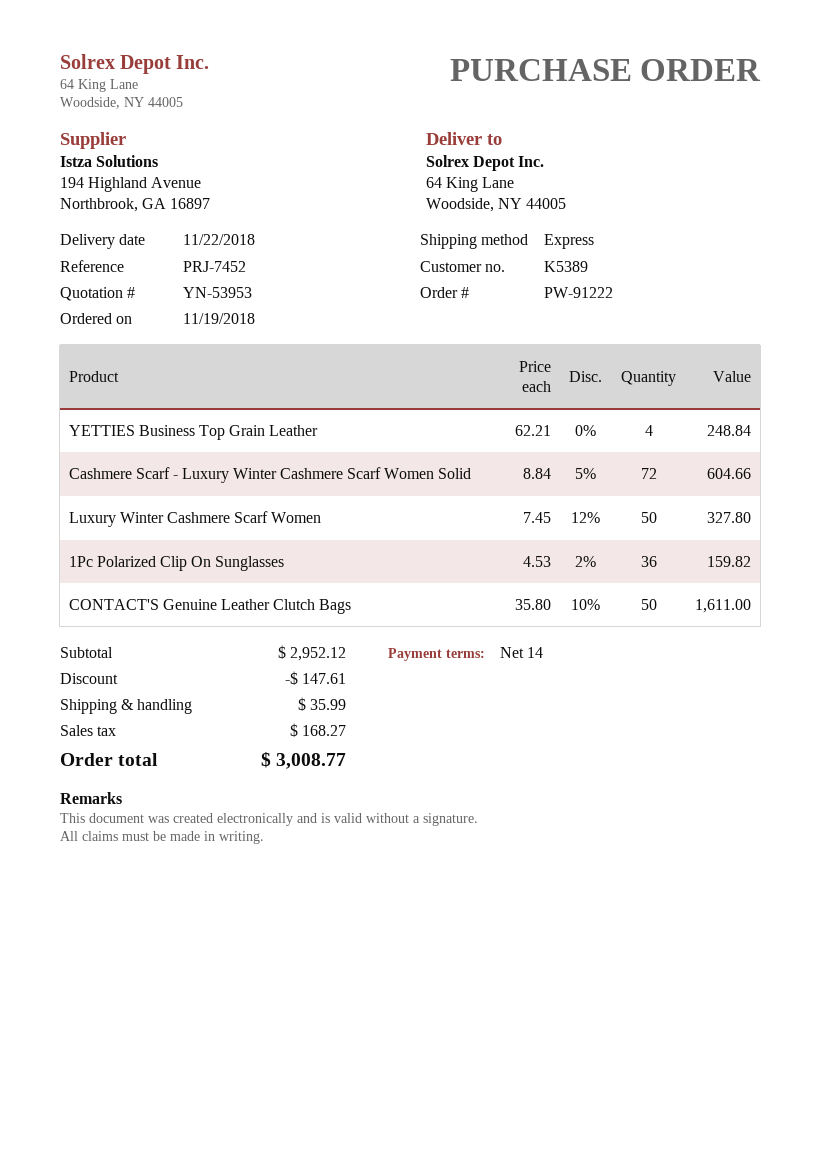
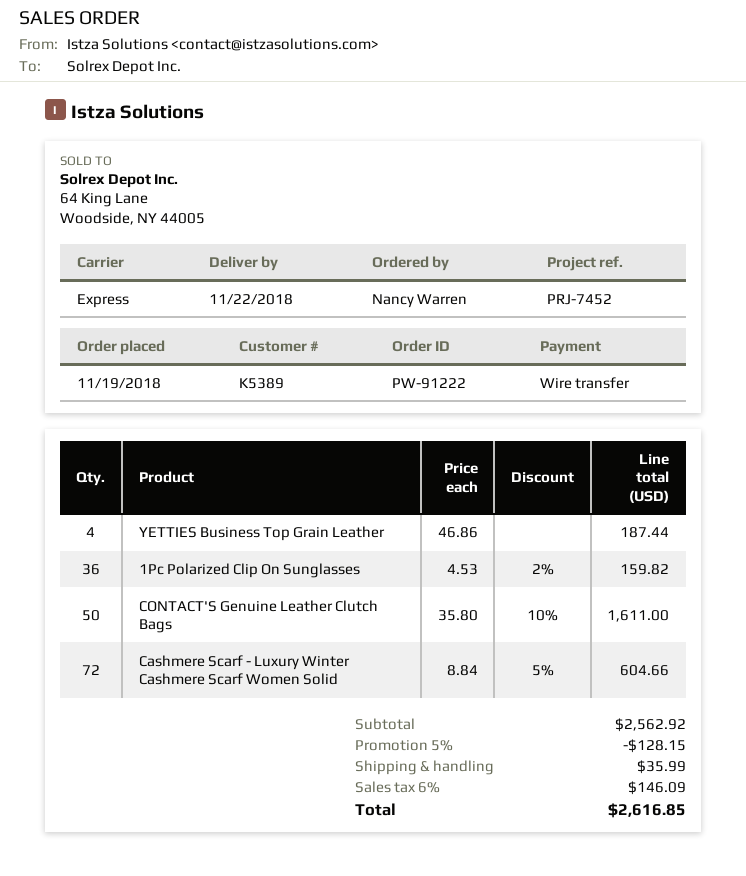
YETTIES Business Top Grain Leather: 4 x 62.21 = 248.84 -> 4 x 46.86 = 187.44
Luxury Winter Cashmere Scarf Women: 50 x 7.45 - 12% = 327.80 -> none
subtotal: 2952.12 -> 2562.92
discount: 147.61 -> 128.15
tax: 168.27 -> 146.09
total: 3008.77 -> 2616.85

